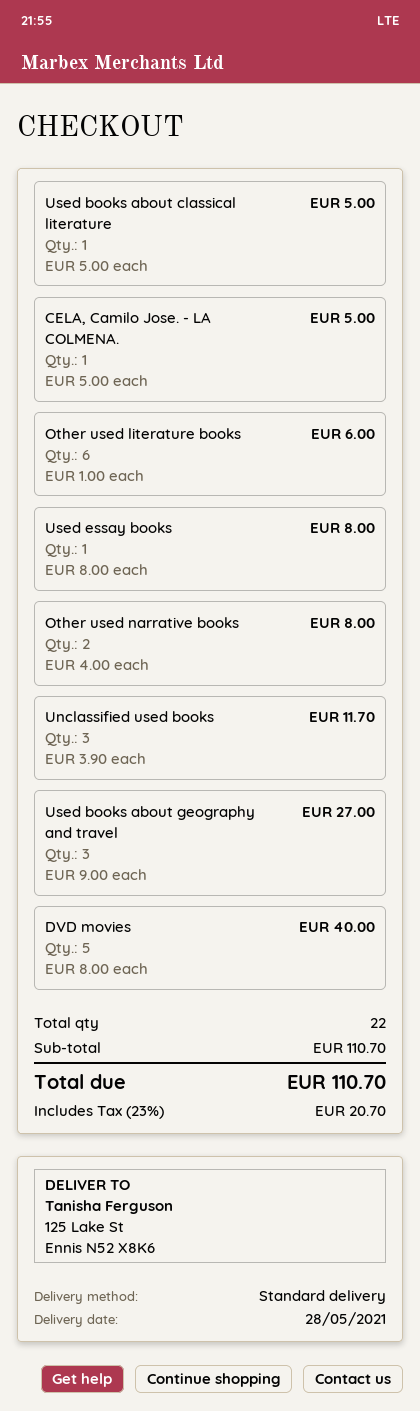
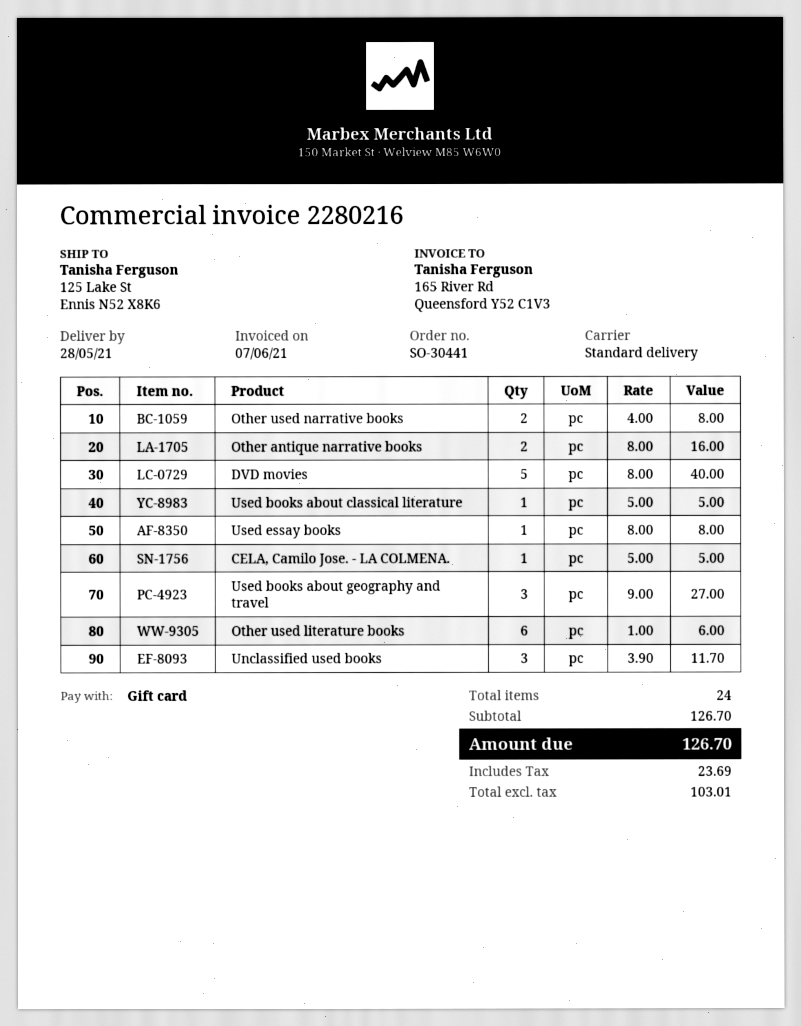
Other antique narrative books: none -> 2 x 8.00 = 16.00
total quantity: 22 -> 24
subtotal: 110.70 -> 126.70
tax: 20.70 -> 23.69
total: 110.70 -> 126.70

